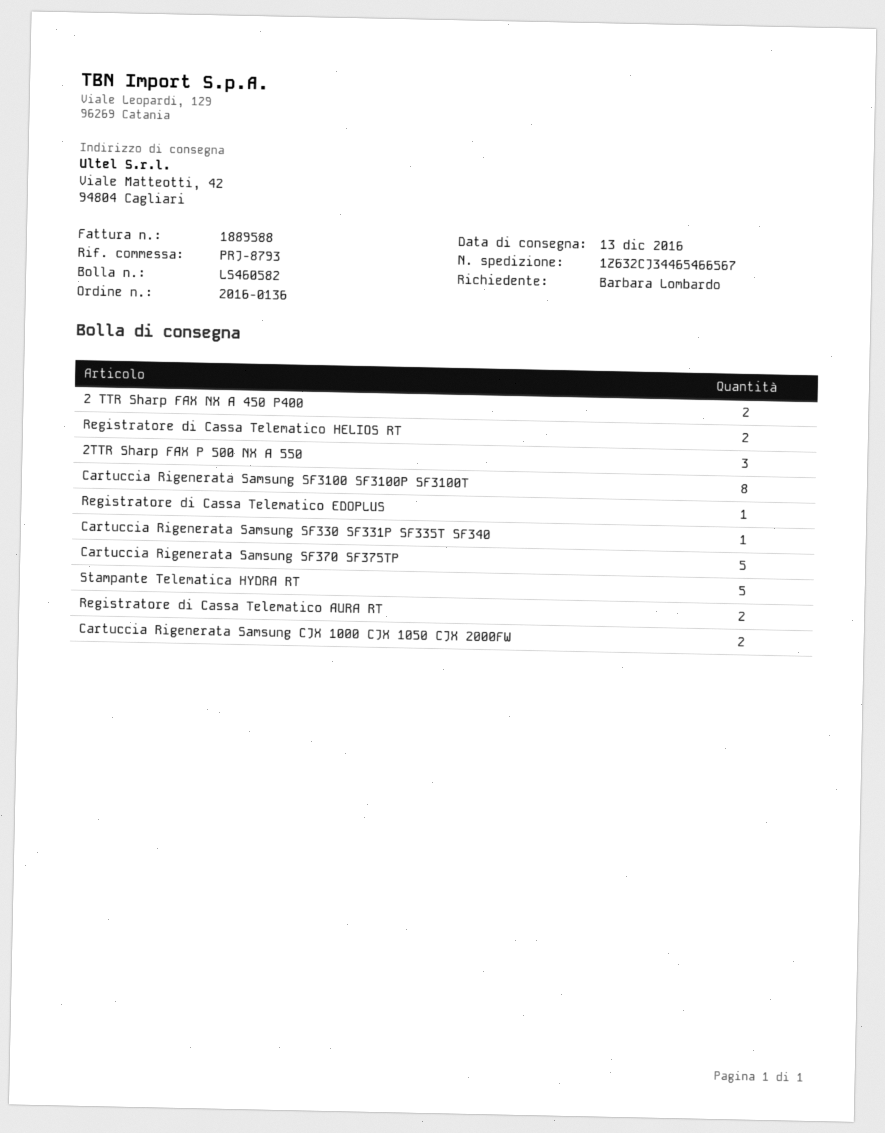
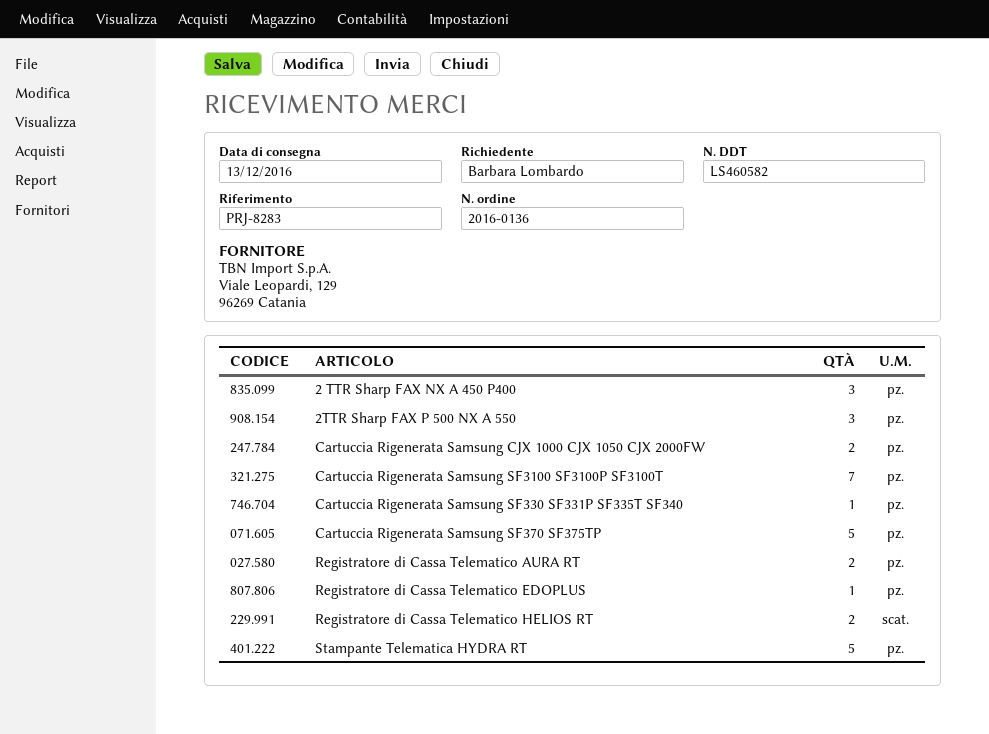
reference: PRJ-8793 -> PRJ-8283
2 TTR Sharp FAX NX A 450 P400: 2 -> 3
Cartuccia Rigenerata Samsung SF3100 SF3100P SF3100T: 8 -> 7

